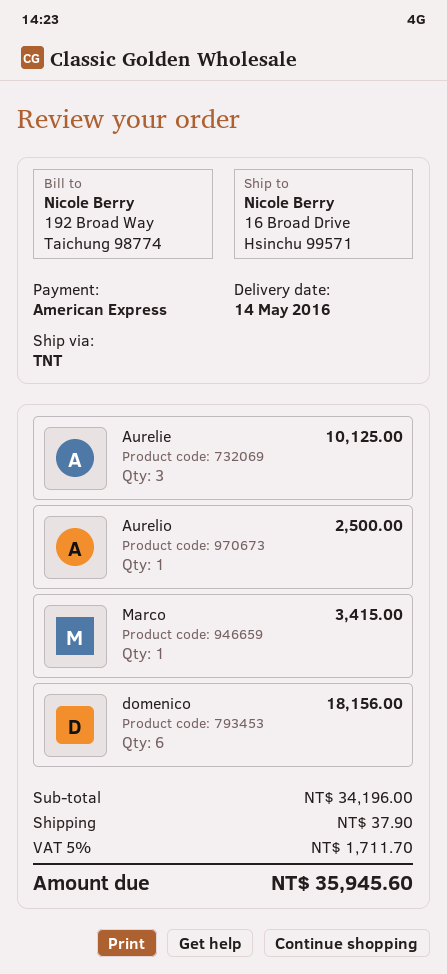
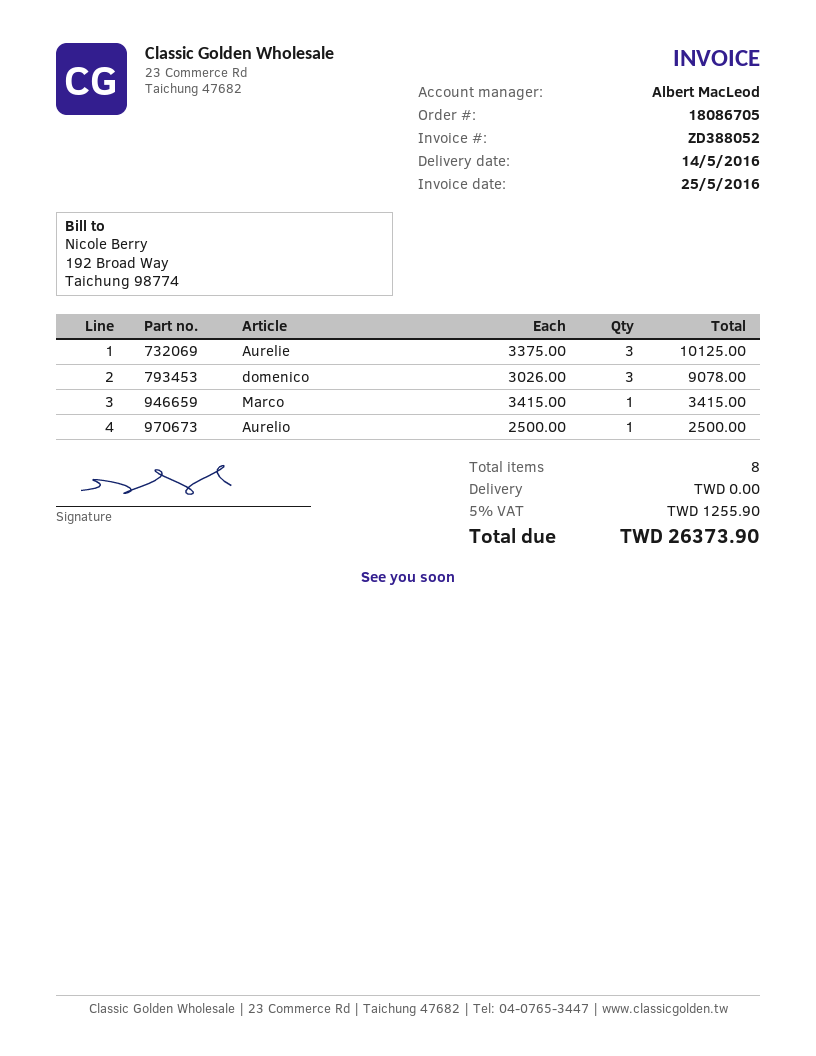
domenico: 6 for 18156.00 -> 3 for 9078.00
shipping: 37.90 -> 0.00
tax: 5% = 1711.70 -> 5% = 1255.90
total: 35945.60 -> 26373.90

